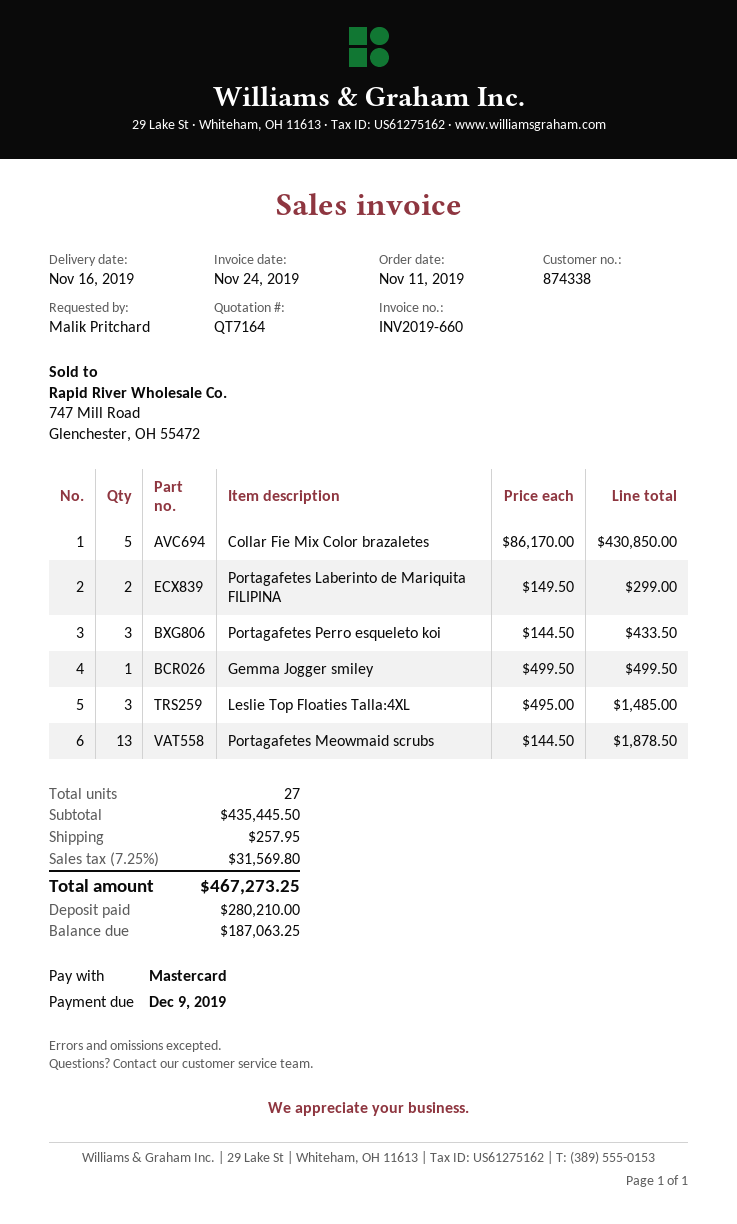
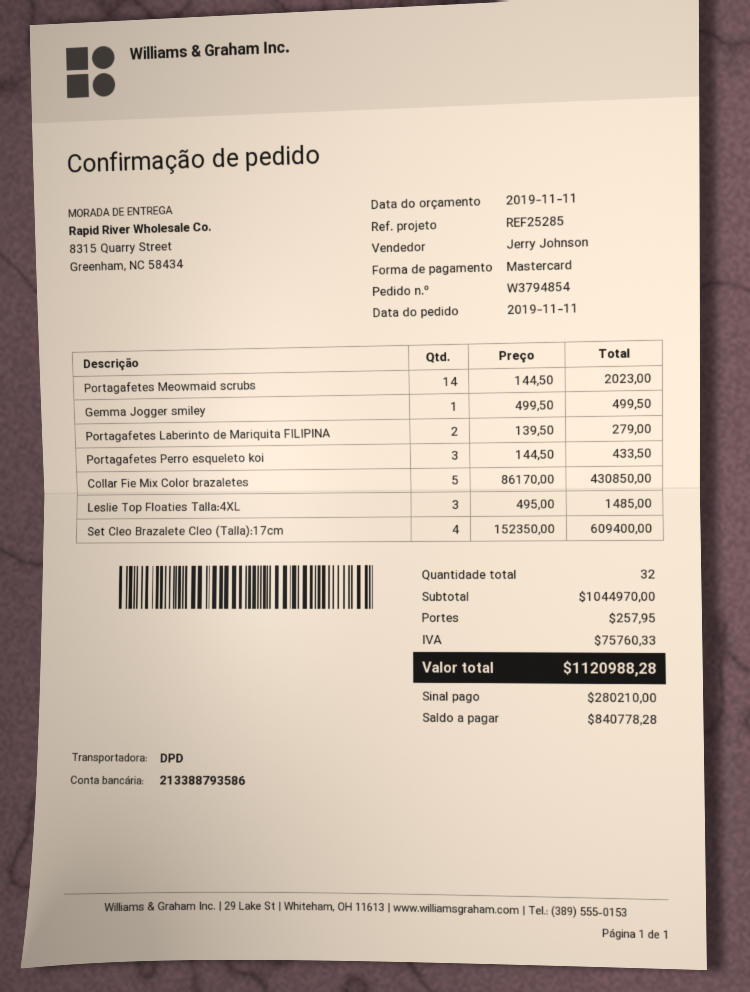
Portagafetes Laberinto de Mariquita FILIPINA: 2 x 149.50 = 299.00 -> 2 x 139.50 = 279.00
Portagafetes Meowmaid scrubs: 13 x 144.50 = 1878.50 -> 14 x 144.50 = 2023.00
Set Cleo Brazalete Cleo (Talla):17cm: none -> 4 x 152350.00 = 609400.00
total quantity: 27 -> 32
subtotal: 435445.50 -> 1044970.00
tax: 31569.80 -> 75760.33
total: 467273.25 -> 1120988.28
balance: 187063.25 -> 840778.28

